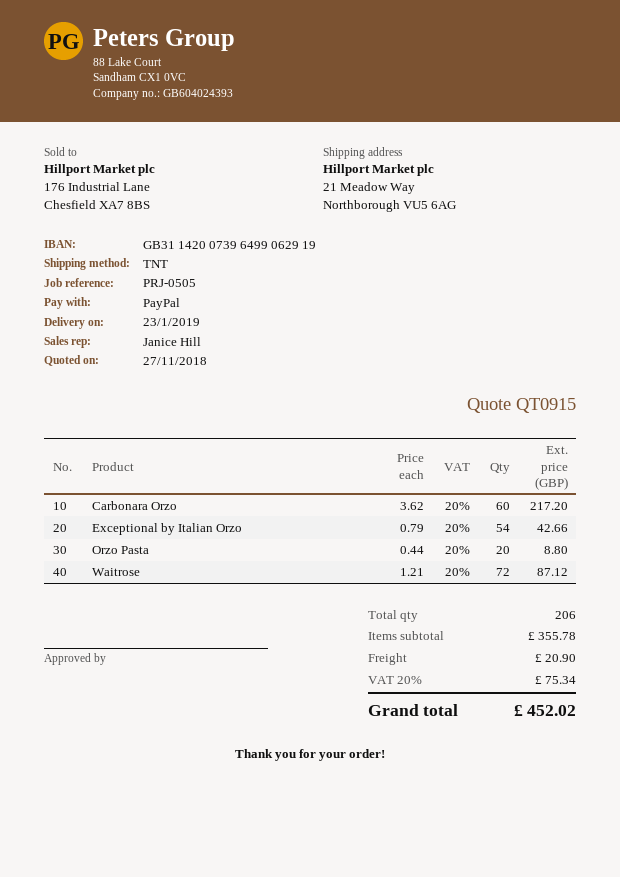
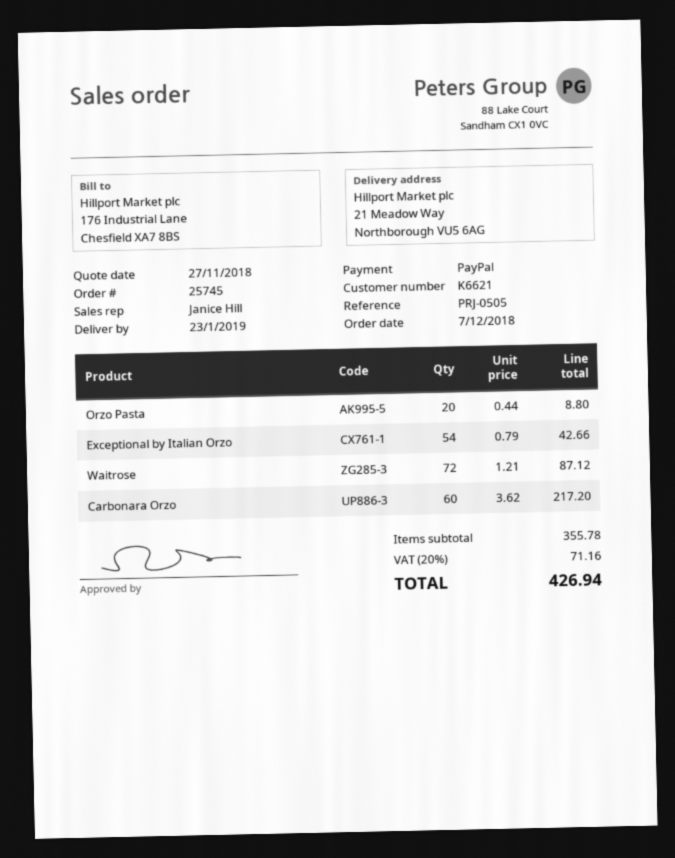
shipping: 20.90 -> none
tax: 20% = 75.34 -> 20% = 71.16
total: 452.02 -> 426.94

